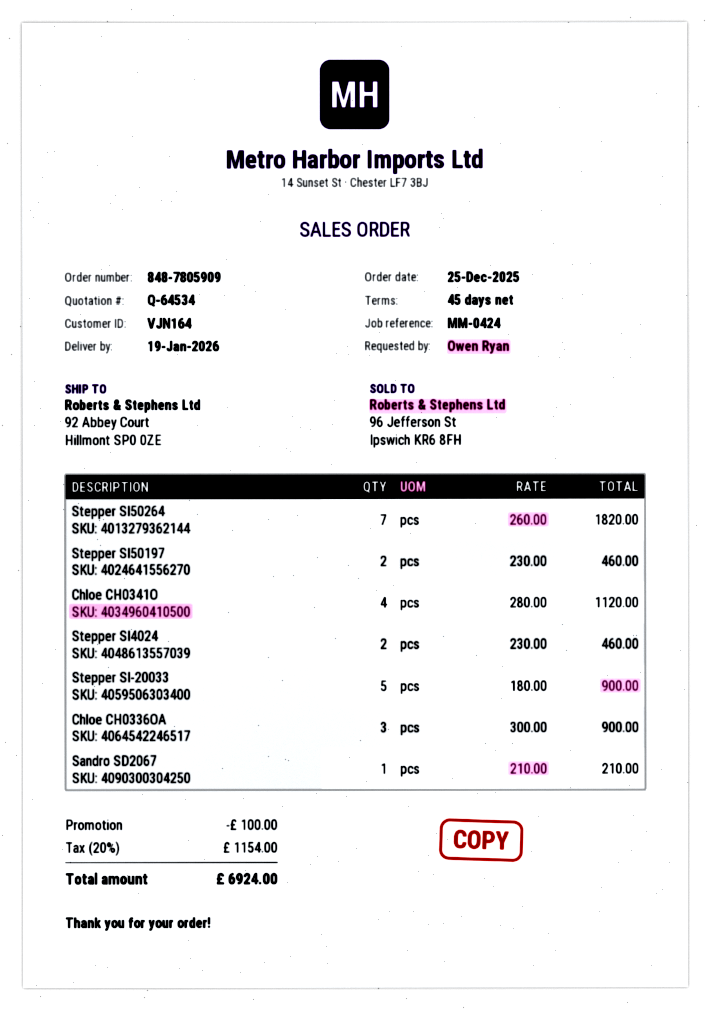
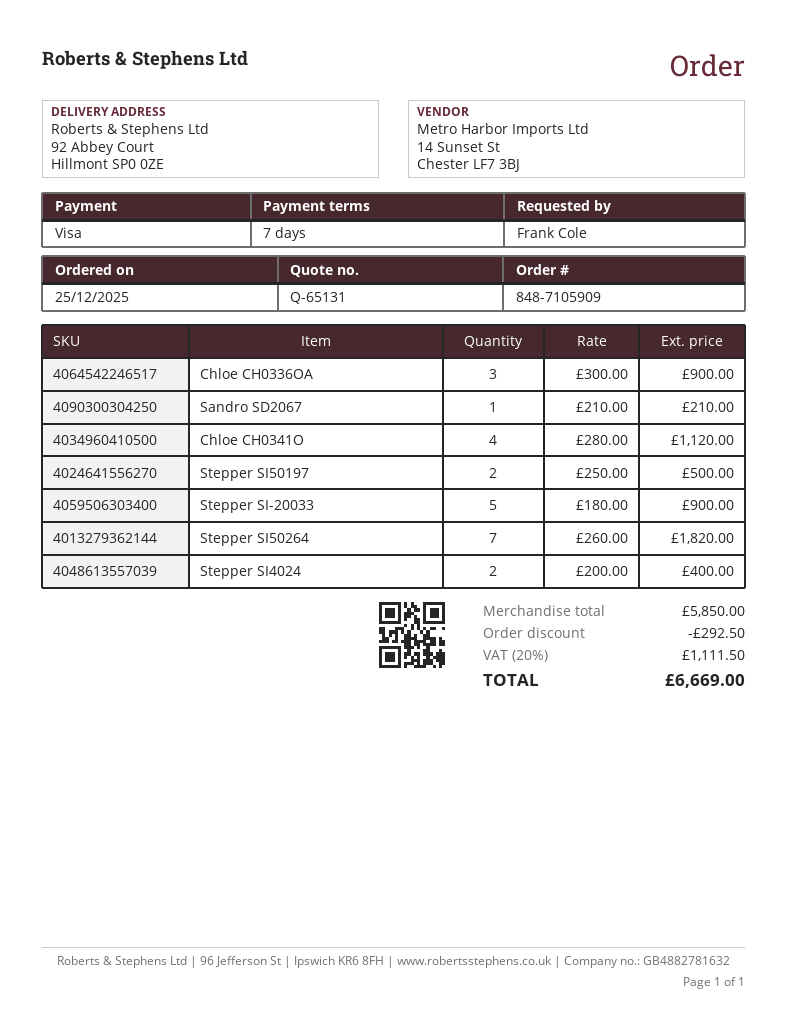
quote number: Q-64534 -> Q-65131
order number: 848-7805909 -> 848-7105909
payment terms: 45 days -> 7 days
ordered by: Owen Ryan -> Frank Cole
Stepper SI50197: 2 x 230.00 = 460.00 -> 2 x 250.00 = 500.00
Stepper SI4024: 2 x 230.00 = 460.00 -> 2 x 200.00 = 400.00
discount: 100.00 -> 292.50
tax: 20% = 1154.00 -> 20% = 1111.50
total: 6924.00 -> 6669.00

